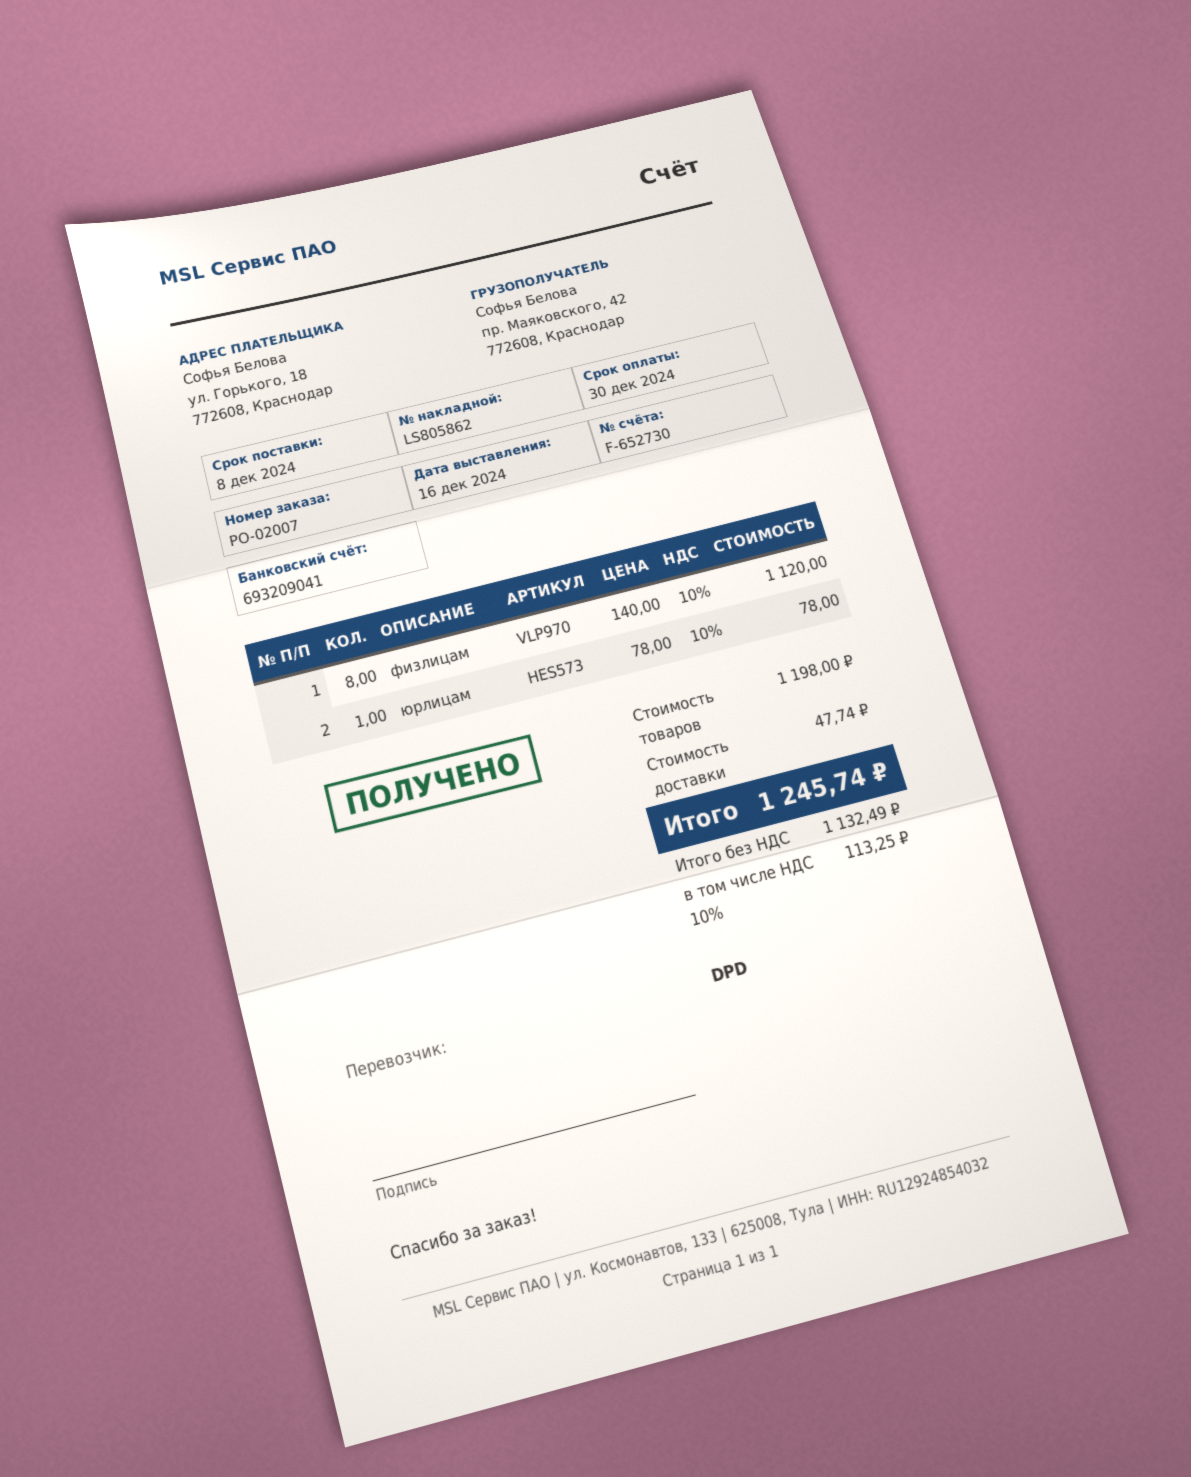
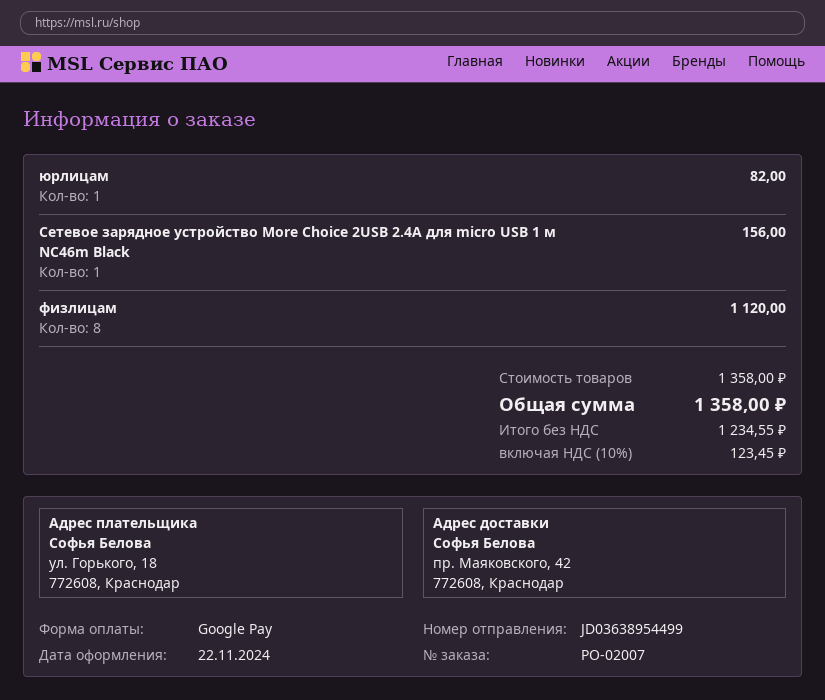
юрлицам: 1 for 78.00 -> 1 for 82.00
Сетевое зарядное устройство More Choice 2USB 2.4A для micro USB 1 м NC46m Black: none -> 1 for 156.00
subtotal: 1198.00 -> 1358.00
shipping: 47.74 -> none
net: 1132.49 -> 1234.55
tax: 10% = 113.25 -> 10% = 123.45
total: 1245.74 -> 1358.00

